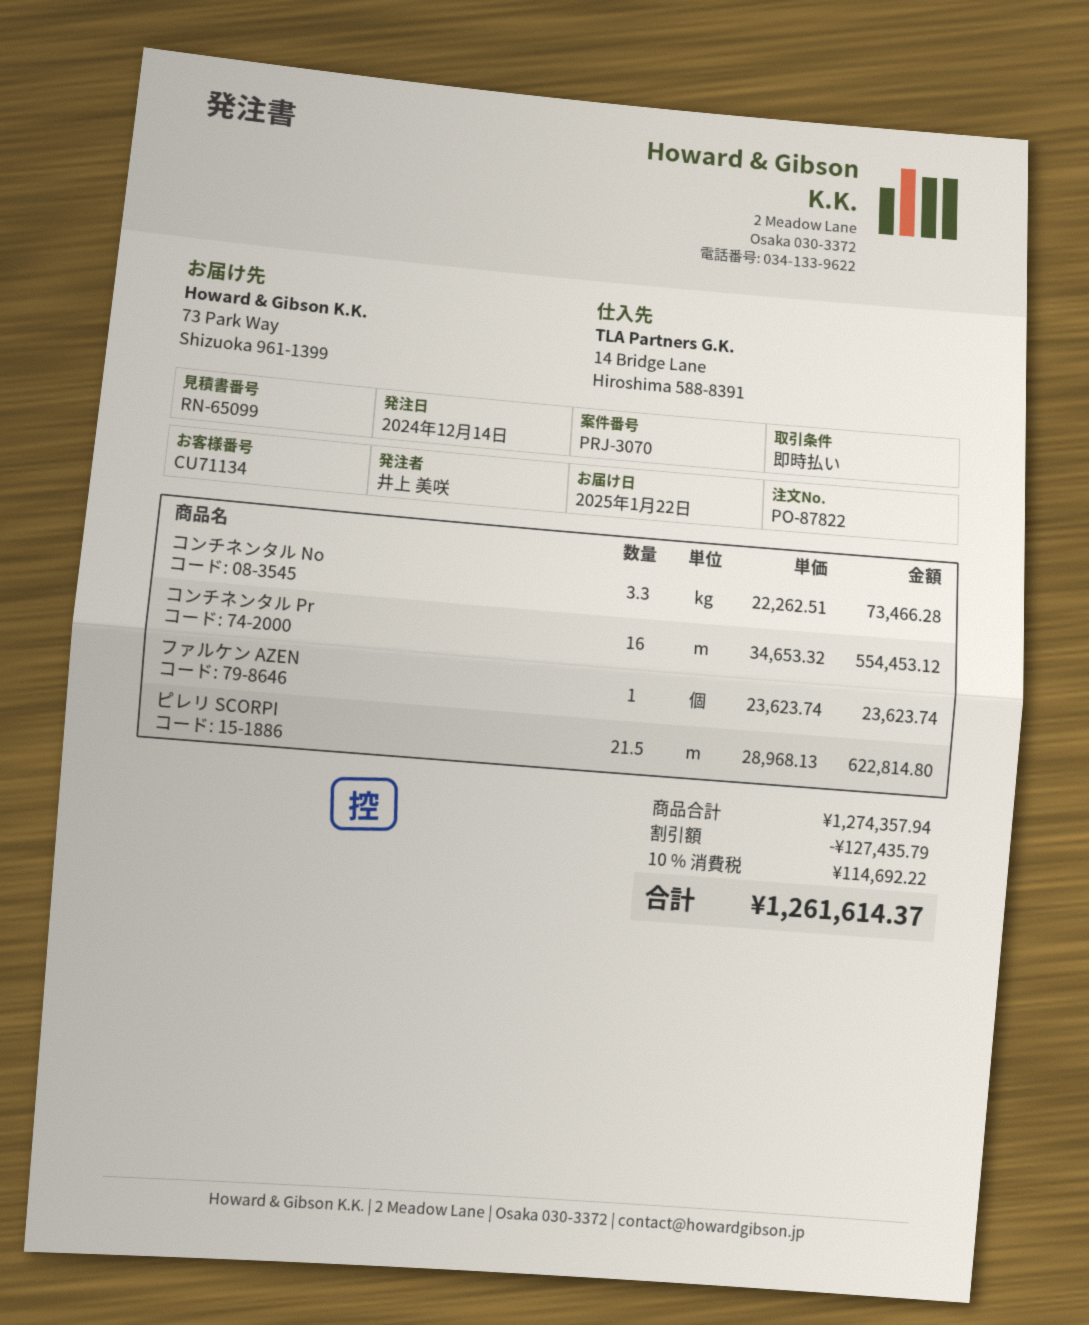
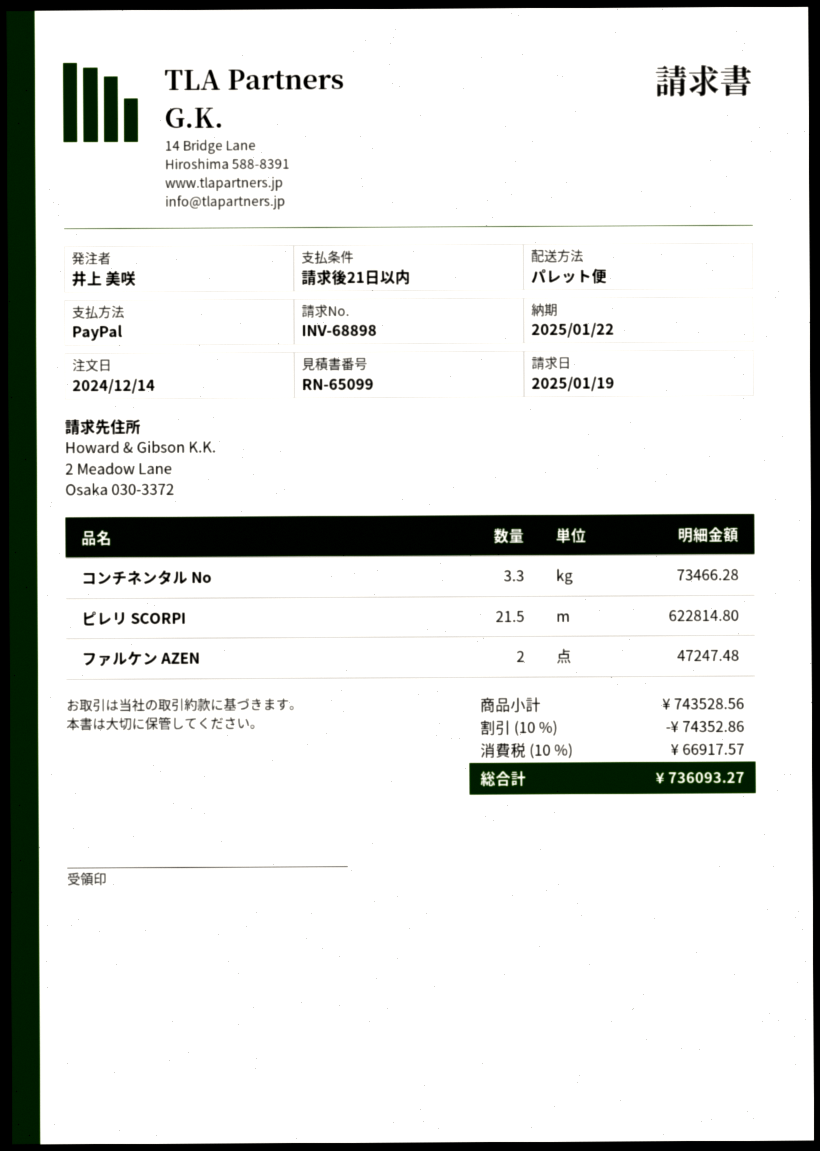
payment terms: on receipt -> 21 days
コンチネンタル Pr: 16 for 554453.12 -> none
ファルケン AZEN: 1 for 23623.74 -> 2 for 47247.48
subtotal: 1274357.94 -> 743528.56
discount: 127435.79 -> 74352.86
tax: 10% = 114692.22 -> 10% = 66917.57
total: 1261614.37 -> 736093.27

